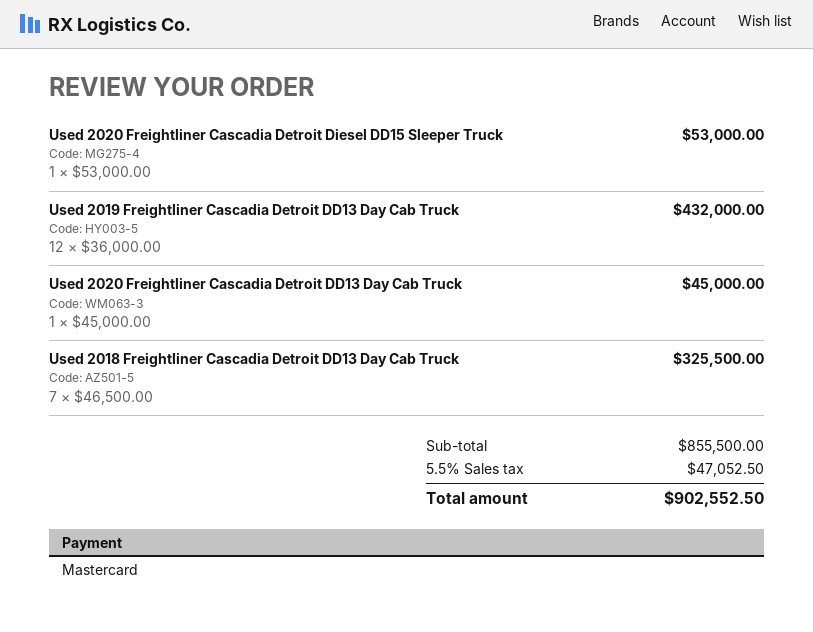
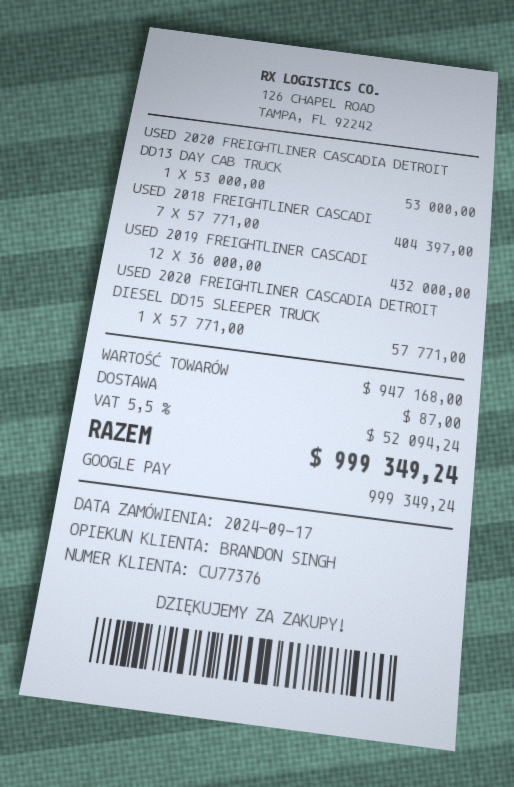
payment method: Mastercard -> Google Pay
Used 2020 Freightliner Cascadia Detroit Diesel DD15 Sleeper Truck: 1 x 53000.00 = 53000.00 -> 1 x 57771.00 = 57771.00
Used 2020 Freightliner Cascadia Detroit DD13 Day Cab Truck: 1 x 45000.00 = 45000.00 -> 1 x 53000.00 = 53000.00
Used 2018 Freightliner Cascadia Detroit DD13 Day Cab Truck: 7 x 46500.00 = 325500.00 -> 7 x 57771.00 = 404397.00
subtotal: 855500.00 -> 947168.00
shipping: none -> 87.00
tax: 5.5% = 47052.50 -> 5.5% = 52094.24
total: 902552.50 -> 999349.24

